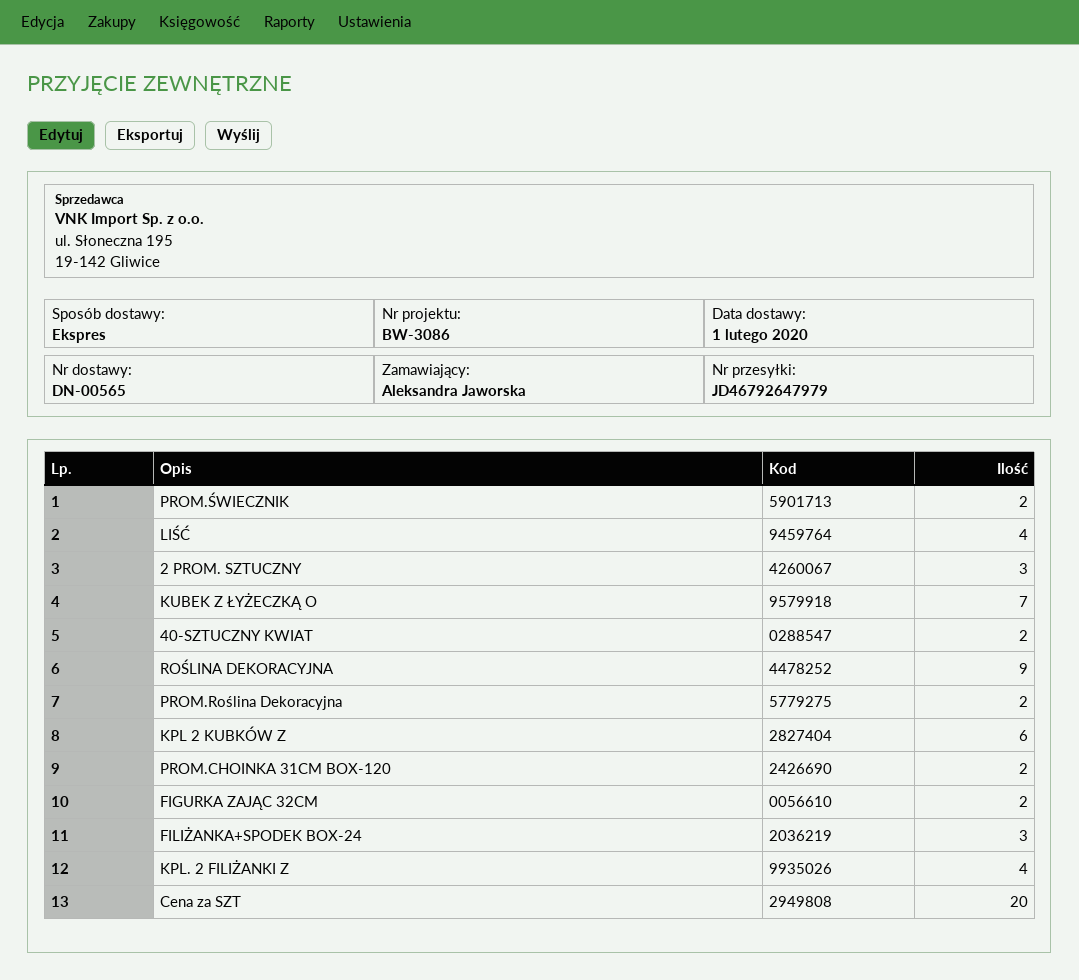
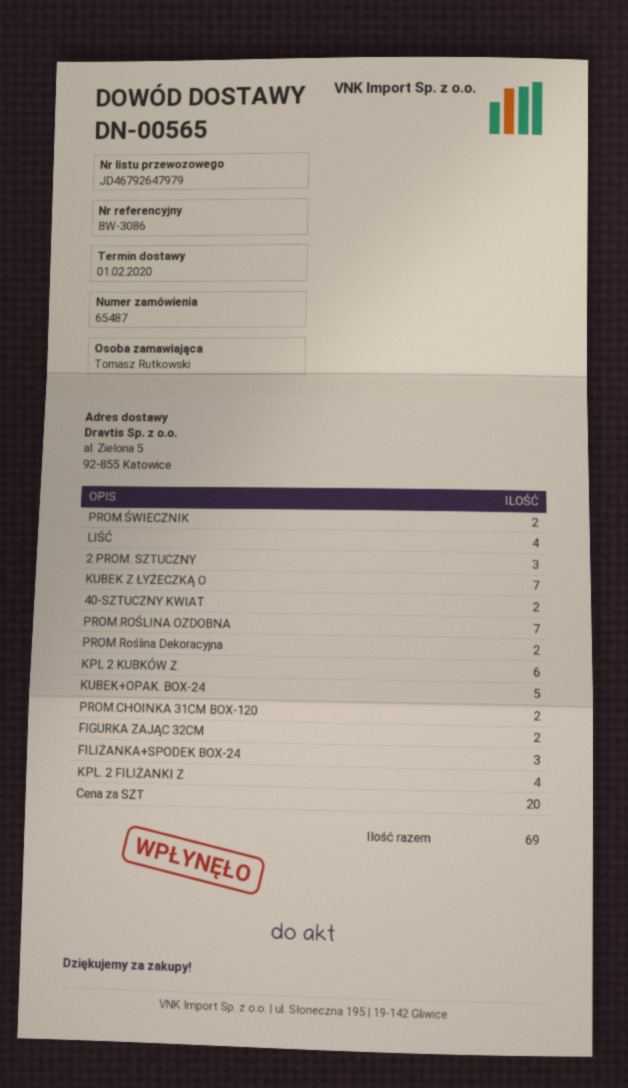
ordered by: Aleksandra Jaworska -> Tomasz Rutkowski
ROŚLINA DEKORACYJNA: 9 -> none
PROM.ROŚLINA OZDOBNA: none -> 7
KUBEK+OPAK. BOX-24: none -> 5

